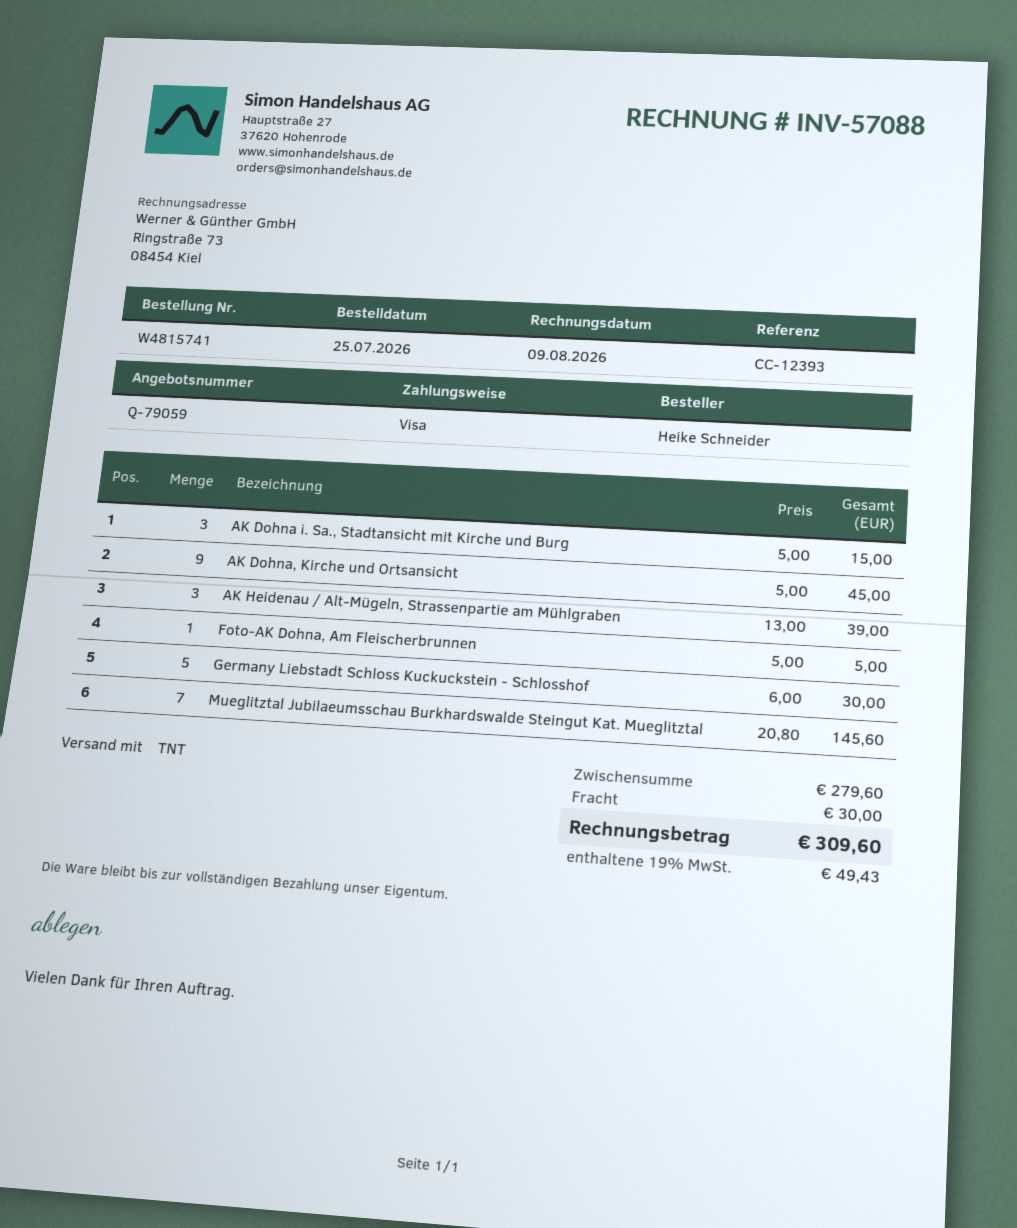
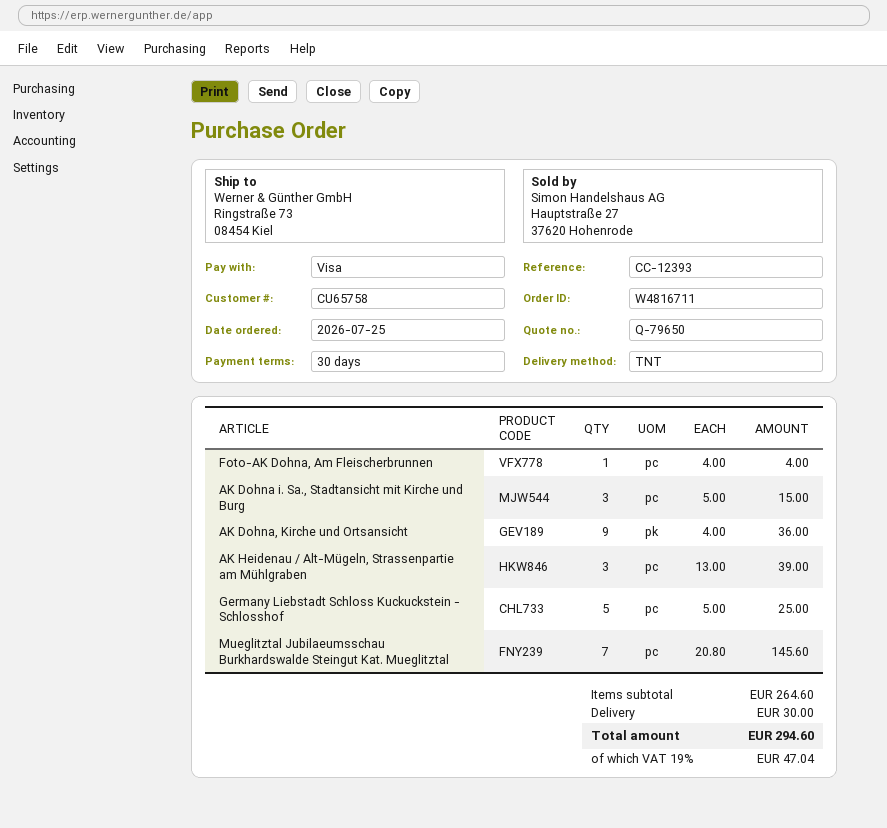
quote number: Q-79059 -> Q-79650
order number: W4815741 -> W4816711
AK Dohna, Kirche und Ortsansicht: 9 x 5.00 = 45.00 -> 9 x 4.00 = 36.00
Foto-AK Dohna, Am Fleischerbrunnen: 1 x 5.00 = 5.00 -> 1 x 4.00 = 4.00
Germany Liebstadt Schloss Kuckuckstein - Schlosshof: 5 x 6.00 = 30.00 -> 5 x 5.00 = 25.00
subtotal: 279.60 -> 264.60
tax: 19% = 49.43 -> 19% = 47.04
total: 309.60 -> 294.60

